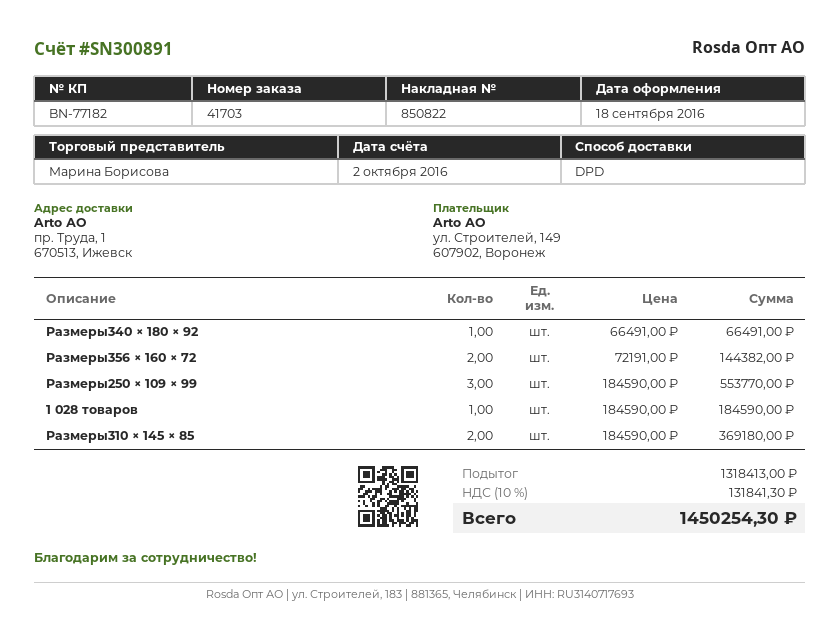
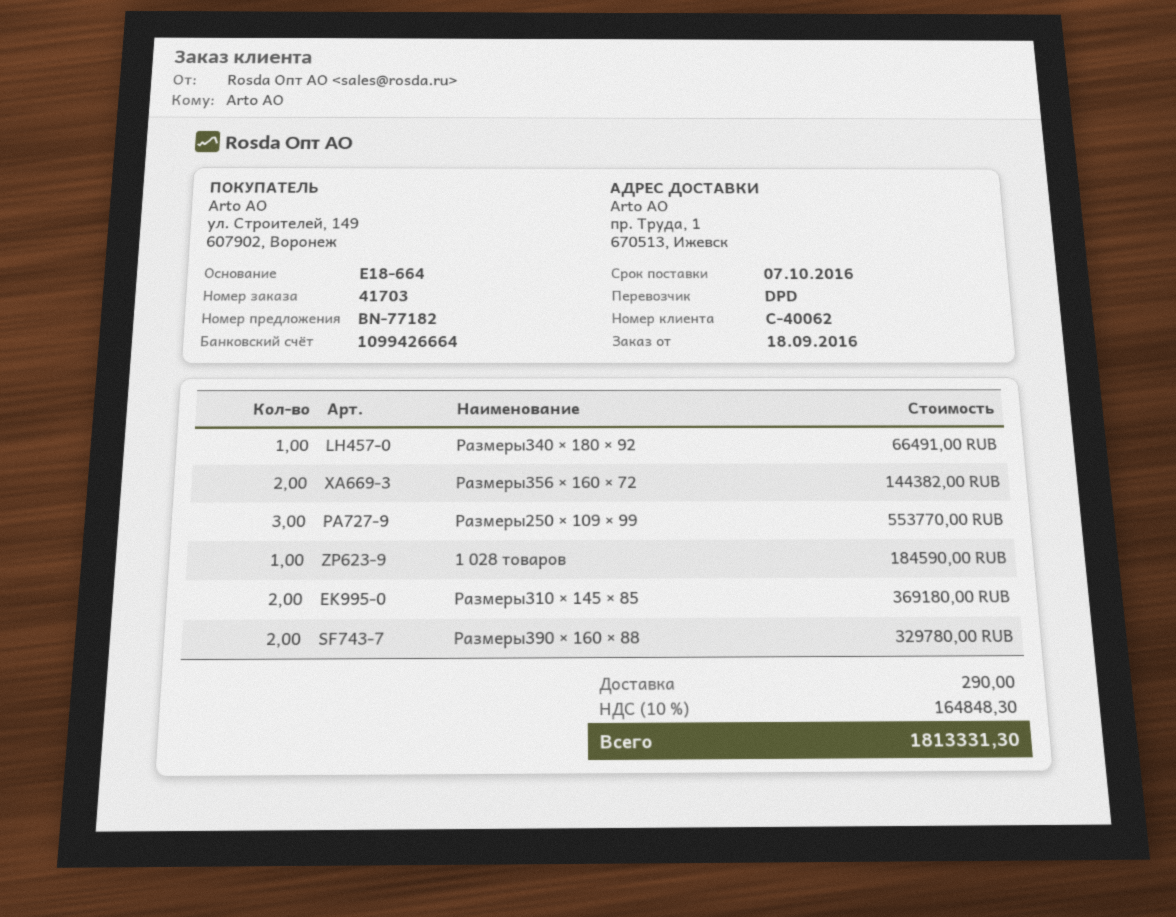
Размеры390 × 160 × 88: none -> 2 for 329780.00
shipping: none -> 290.00
tax: 10% = 131841.30 -> 10% = 164848.30
total: 1450254.30 -> 1813331.30

